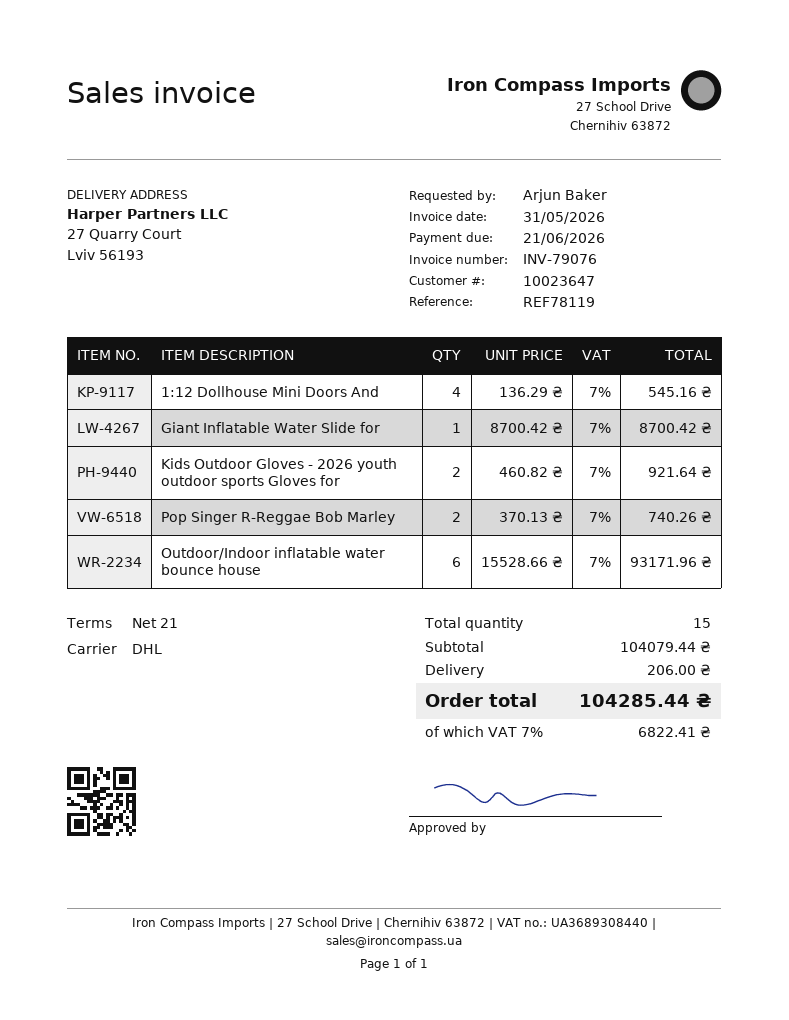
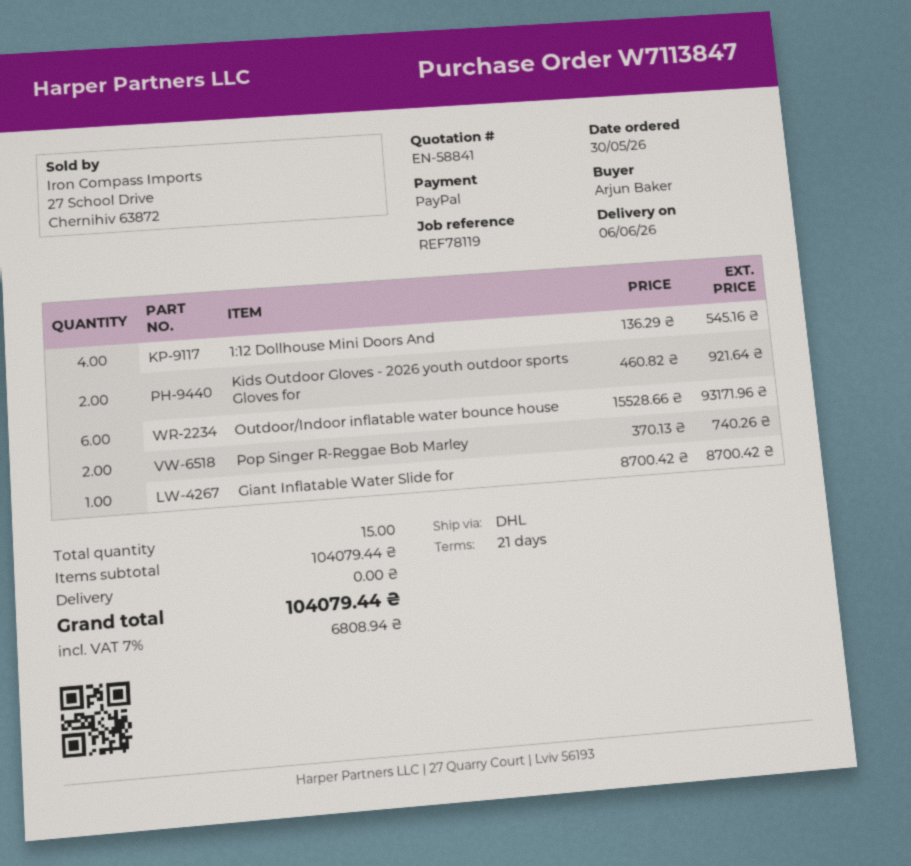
shipping: 206.00 -> 0.00
tax: 7% = 6822.41 -> 7% = 6808.94
total: 104285.44 -> 104079.44

